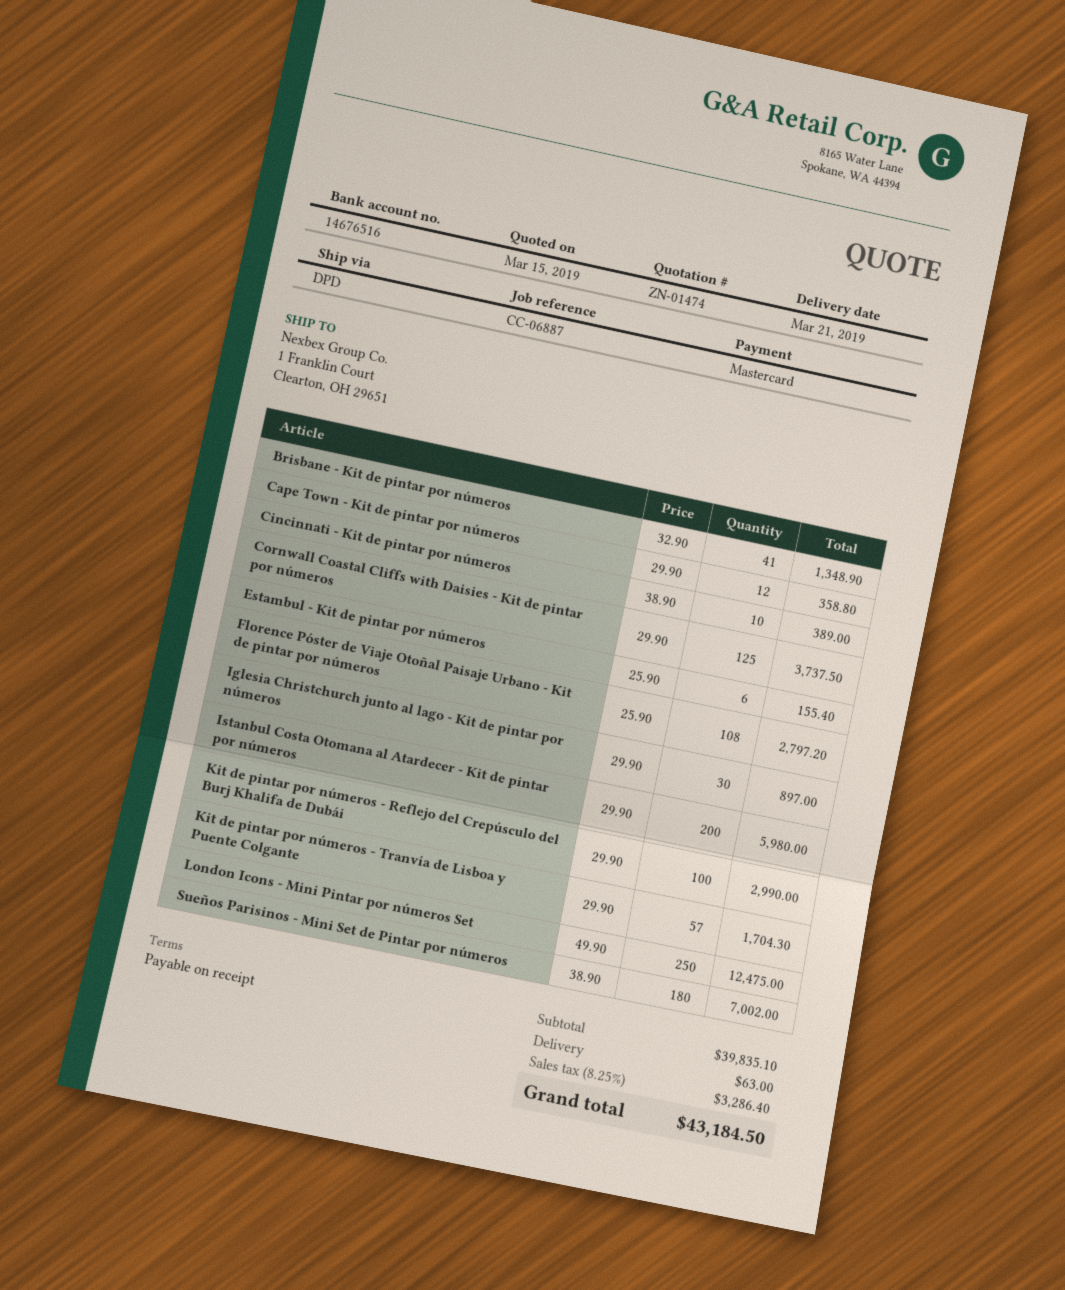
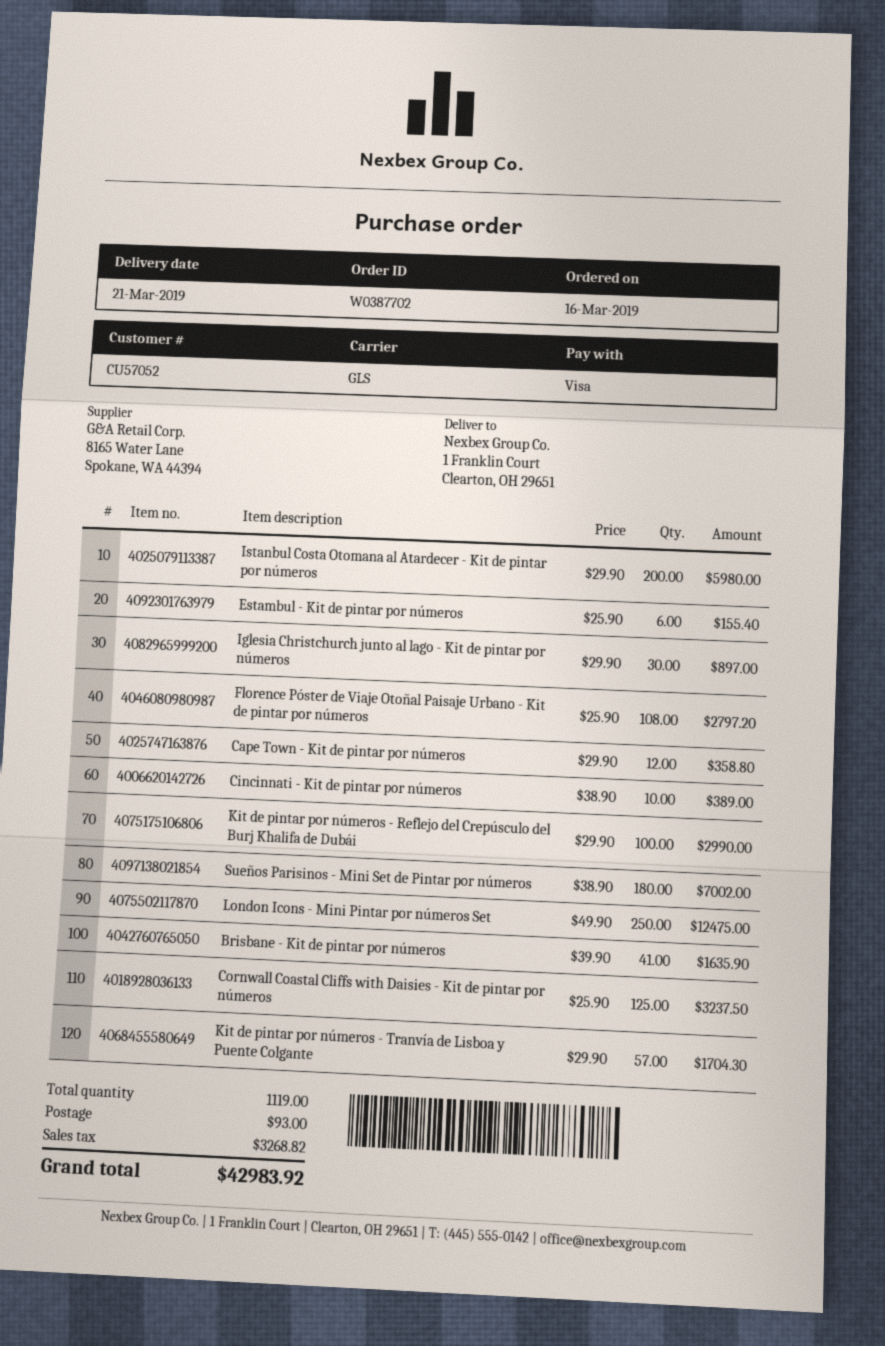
payment method: Mastercard -> Visa
shipping method: DPD -> GLS
Brisbane - Kit de pintar por números: 41 x 32.90 = 1348.90 -> 41 x 39.90 = 1635.90
Cornwall Coastal Cliffs with Daisies - Kit de pintar por números: 125 x 29.90 = 3737.50 -> 125 x 25.90 = 3237.50
shipping: 63.00 -> 93.00
tax: 3286.40 -> 3268.82
total: 43184.50 -> 42983.92

